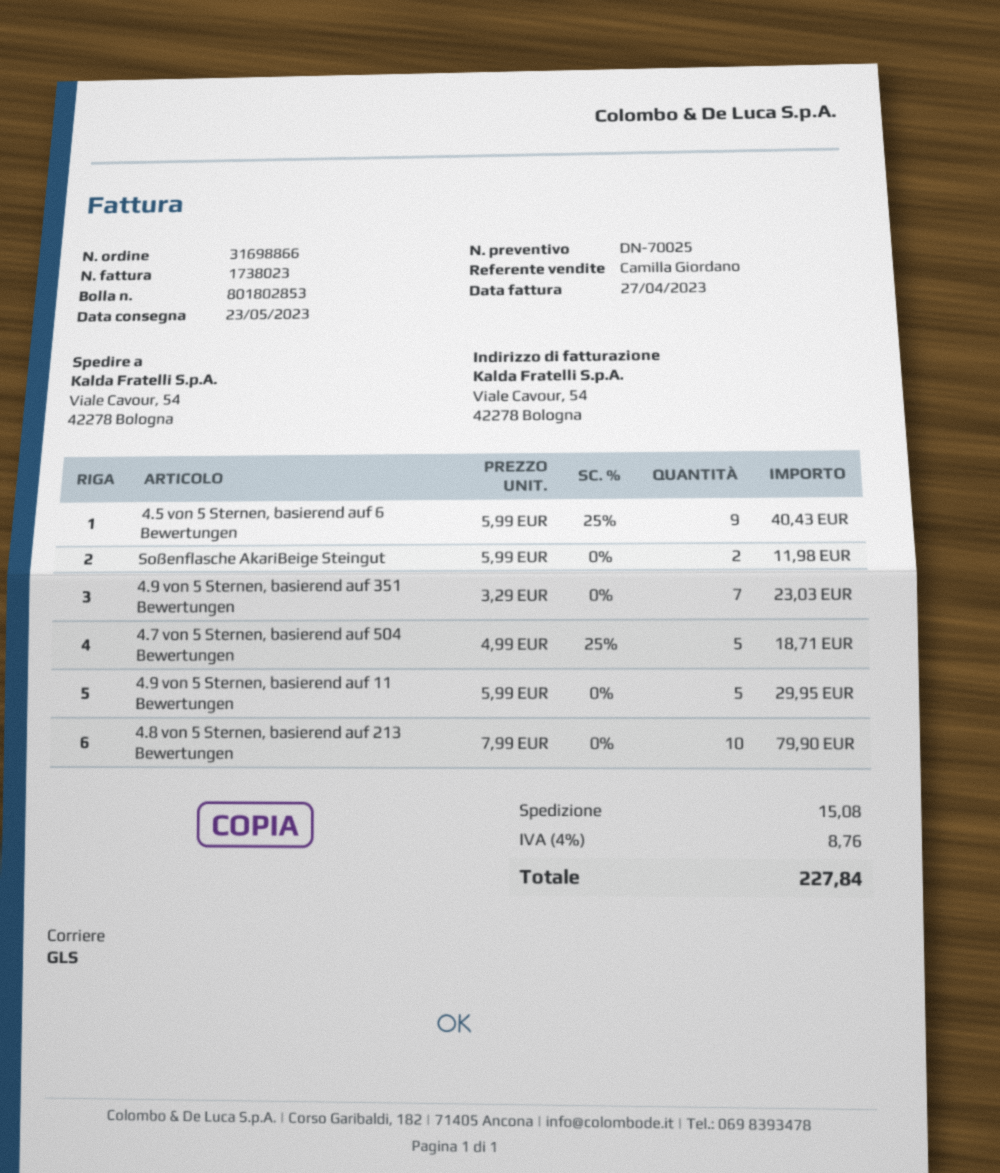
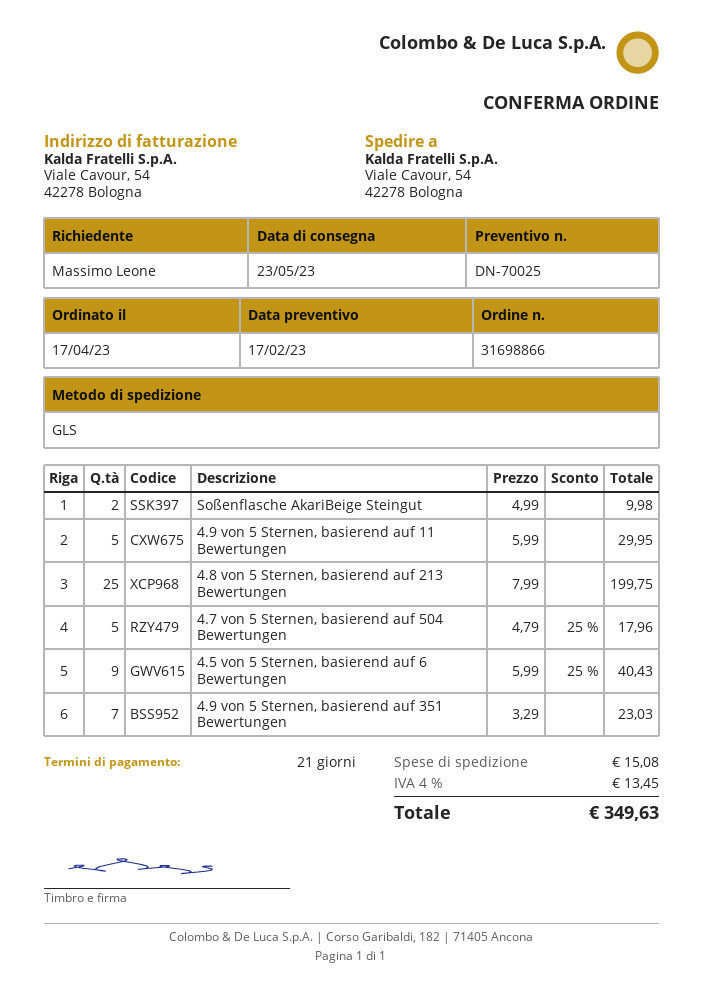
Soßenflasche AkariBeige Steingut: 2 x 5.99 = 11.98 -> 2 x 4.99 = 9.98
4.7 von 5 Sternen, basierend auf 504 Bewertungen: 5 x 4.99 - 25% = 18.71 -> 5 x 4.79 - 25% = 17.96
4.8 von 5 Sternen, basierend auf 213 Bewertungen: 10 x 7.99 = 79.90 -> 25 x 7.99 = 199.75
tax: 4% = 8.76 -> 4% = 13.45
total: 227.84 -> 349.63

